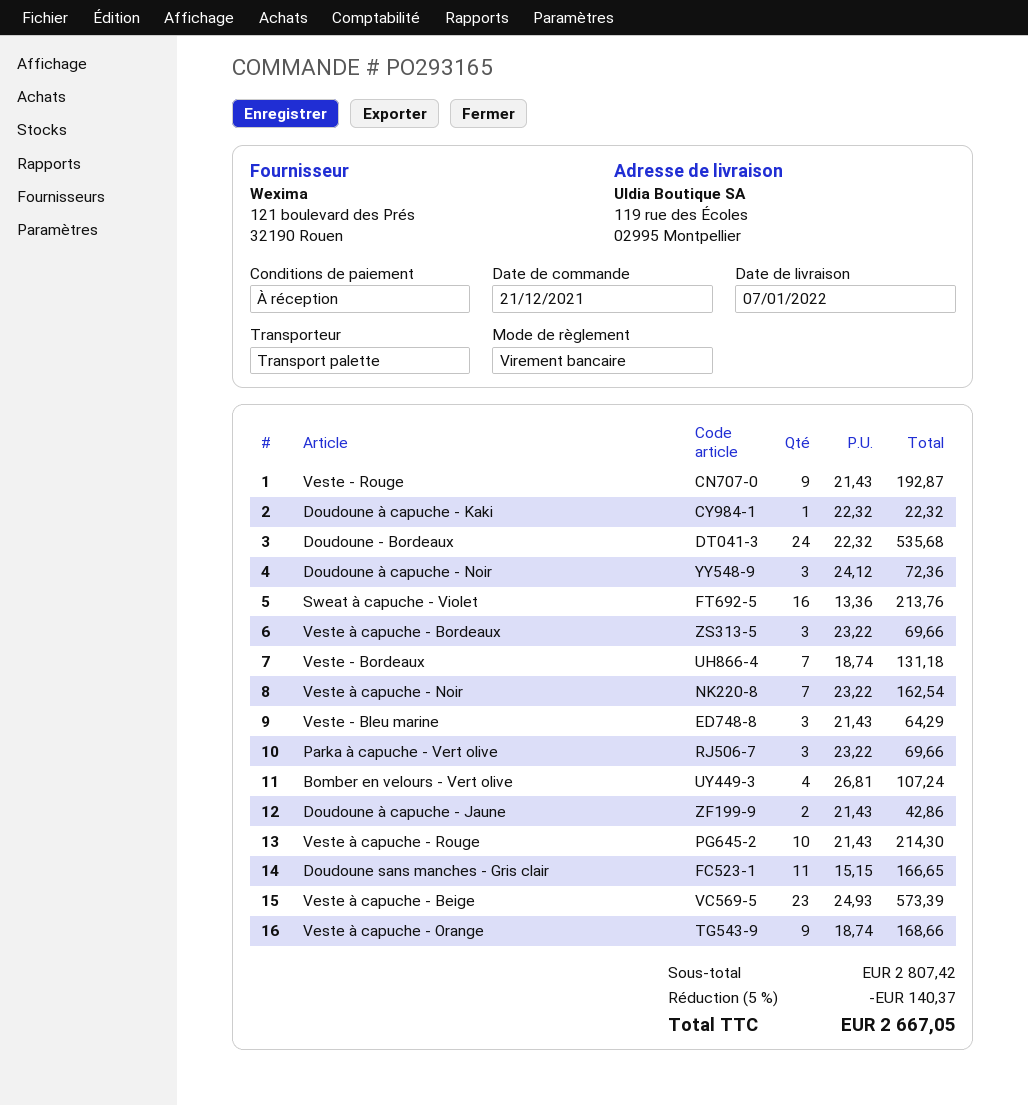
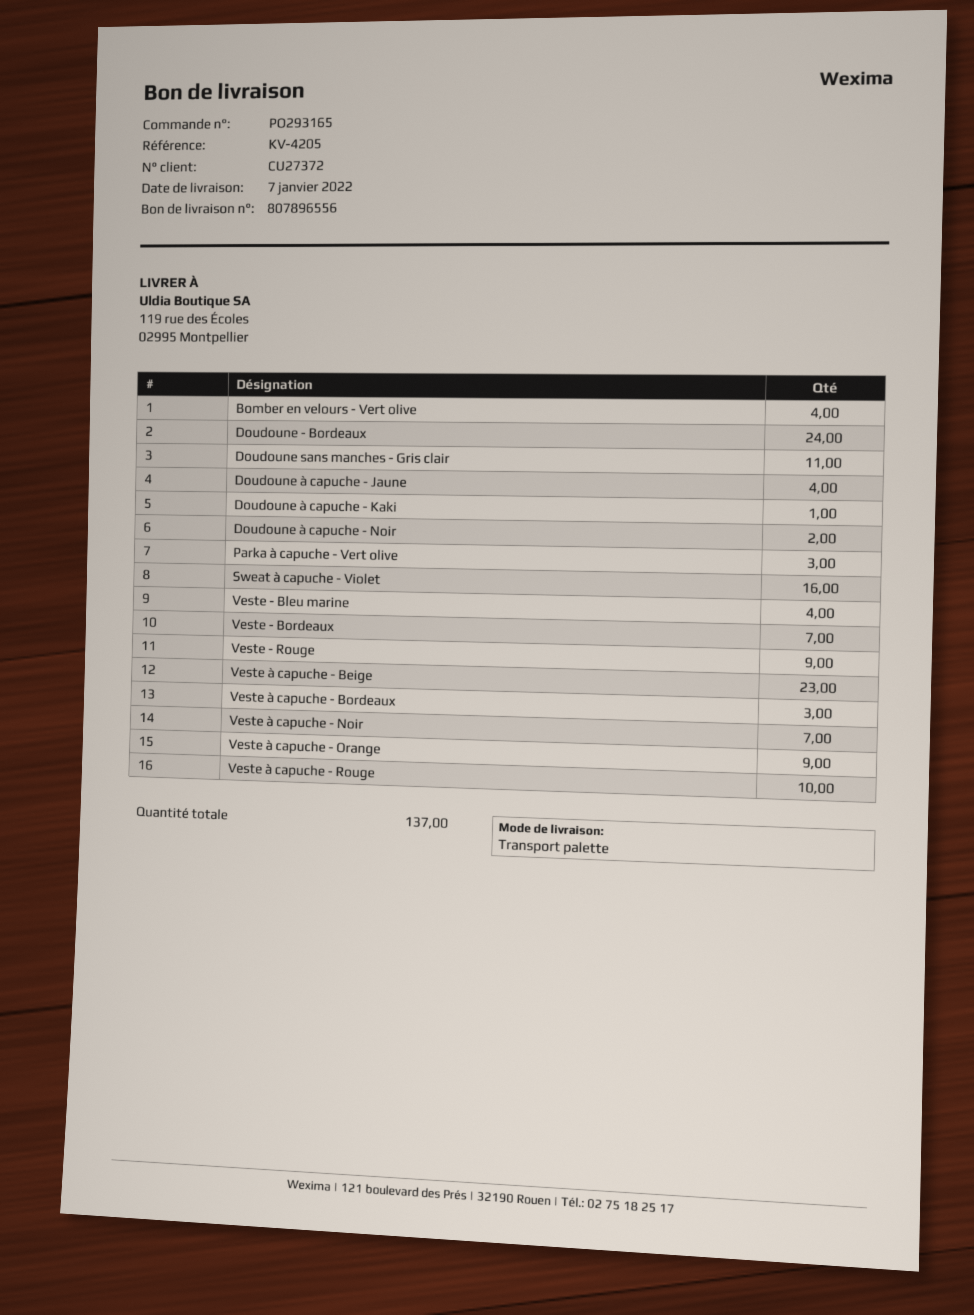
Doudoune à capuche - Noir: 3 -> 2
Veste - Bleu marine: 3 -> 4
Doudoune à capuche - Jaune: 2 -> 4

